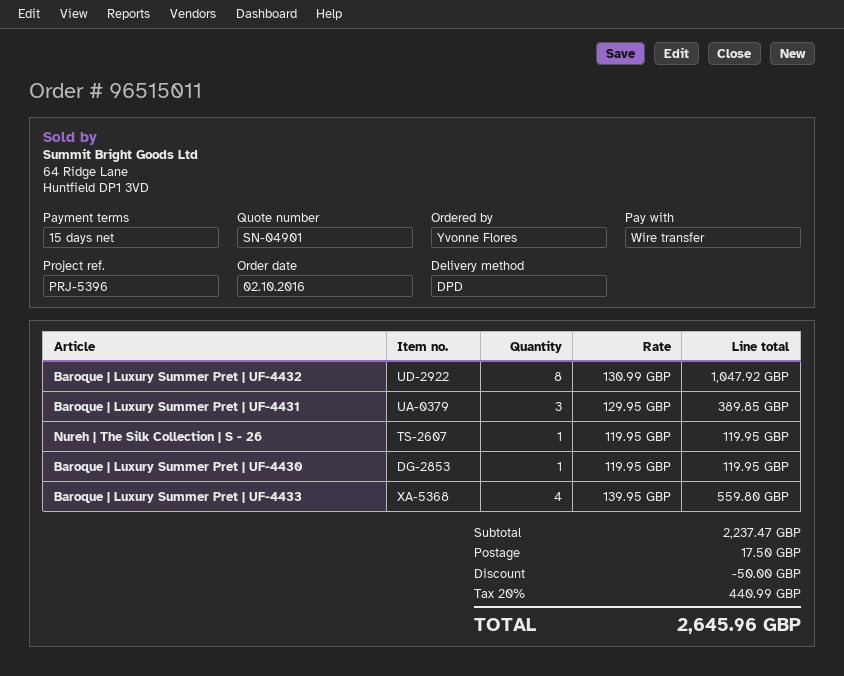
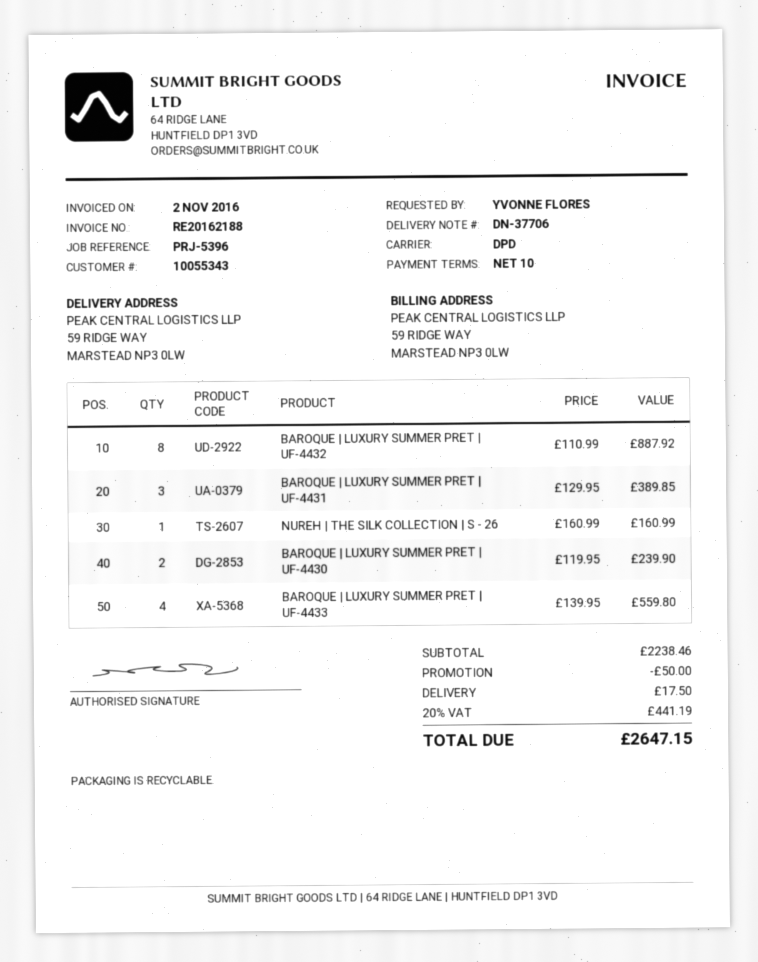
payment terms: 15 days -> 10 days
Baroque | Luxury Summer Pret | UF-4432: 8 x 130.99 = 1047.92 -> 8 x 110.99 = 887.92
Nureh | The Silk Collection | S - 26: 1 x 119.95 = 119.95 -> 1 x 160.99 = 160.99
Baroque | Luxury Summer Pret | UF-4430: 1 x 119.95 = 119.95 -> 2 x 119.95 = 239.90
subtotal: 2237.47 -> 2238.46
tax: 20% = 440.99 -> 20% = 441.19
total: 2645.96 -> 2647.15

